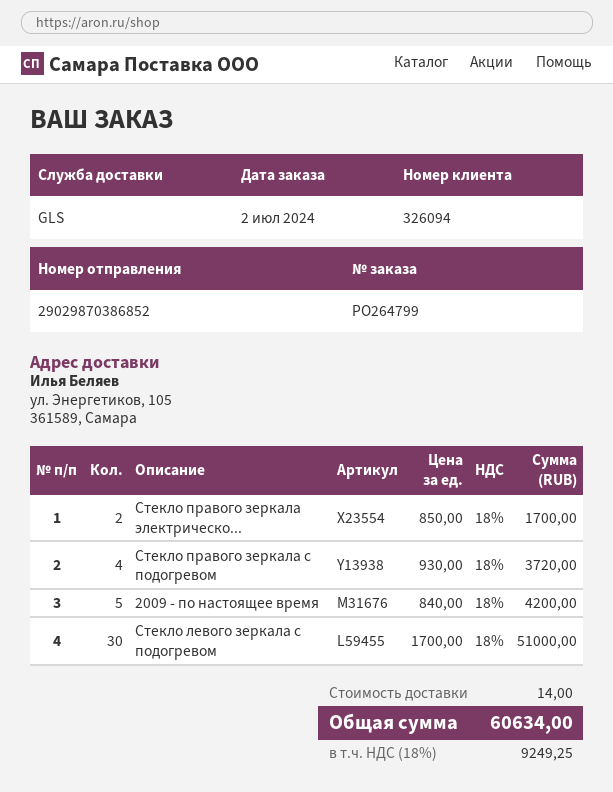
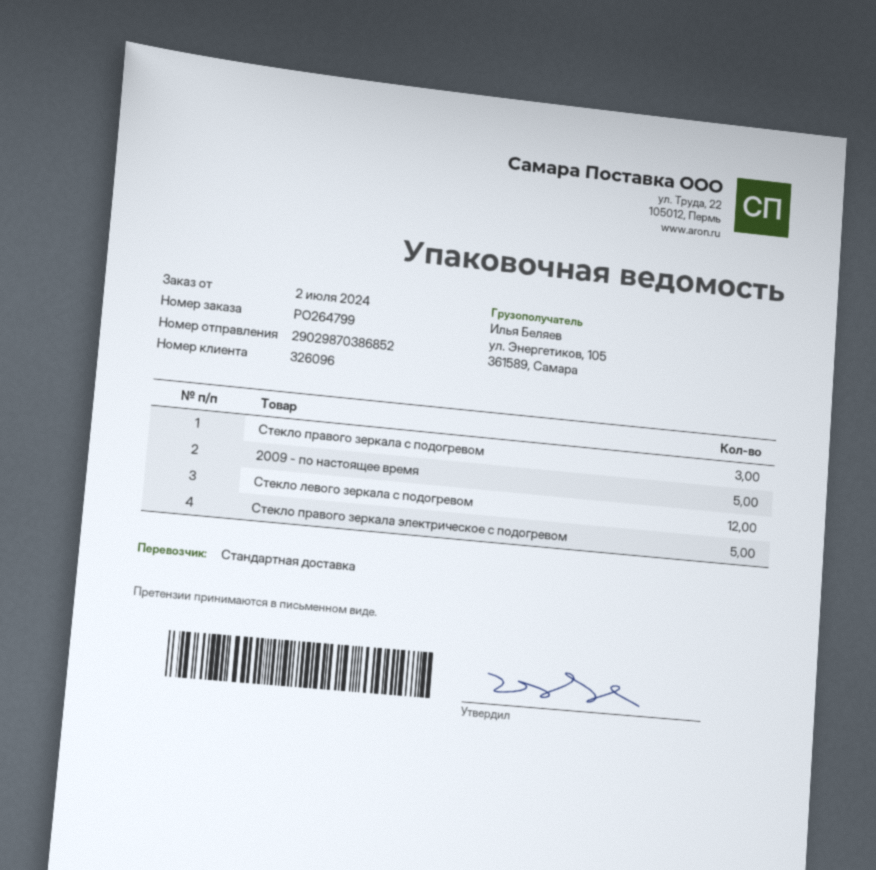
customer number: 326094 -> 326096
shipping method: GLS -> standard
Стекло правого зеркала электрическо...: 2 -> 5
Стекло правого зеркала с подогревом: 4 -> 3
Стекло левого зеркала с подогревом: 30 -> 12

